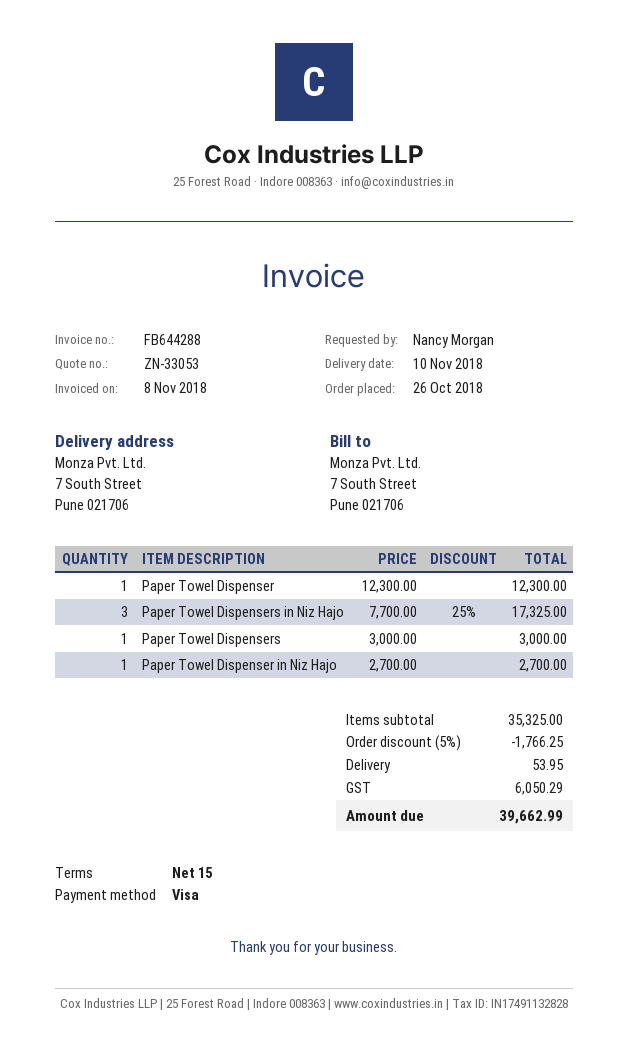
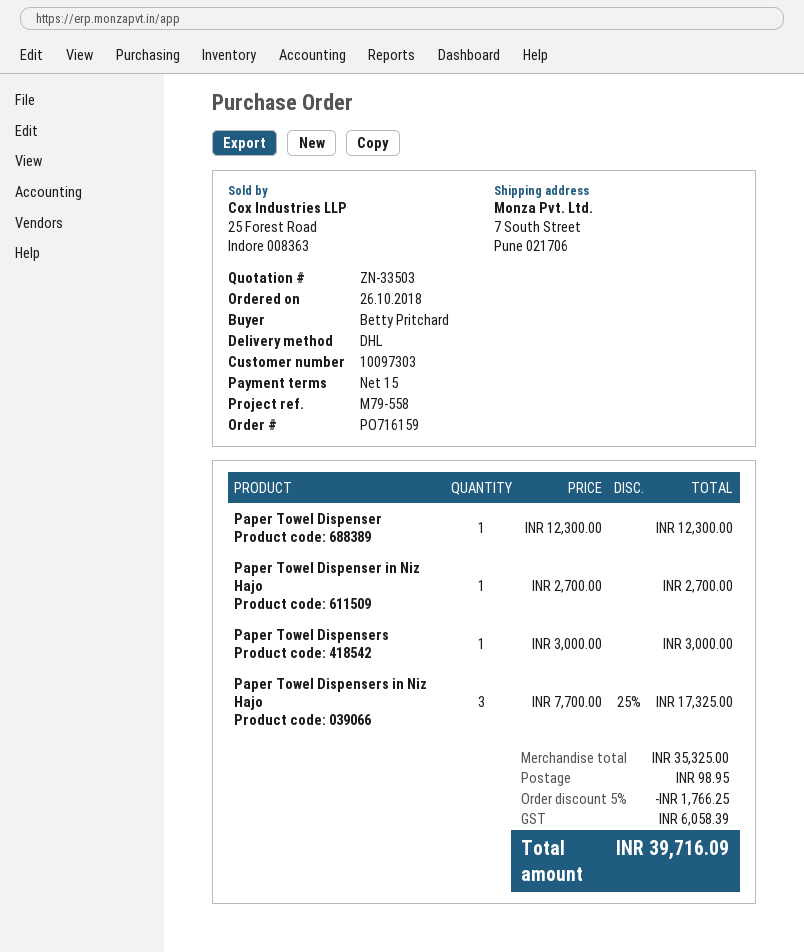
quote number: ZN-33053 -> ZN-33503
ordered by: Nancy Morgan -> Betty Pritchard
shipping: 53.95 -> 98.95
tax: 6050.29 -> 6058.39
total: 39662.99 -> 39716.09

